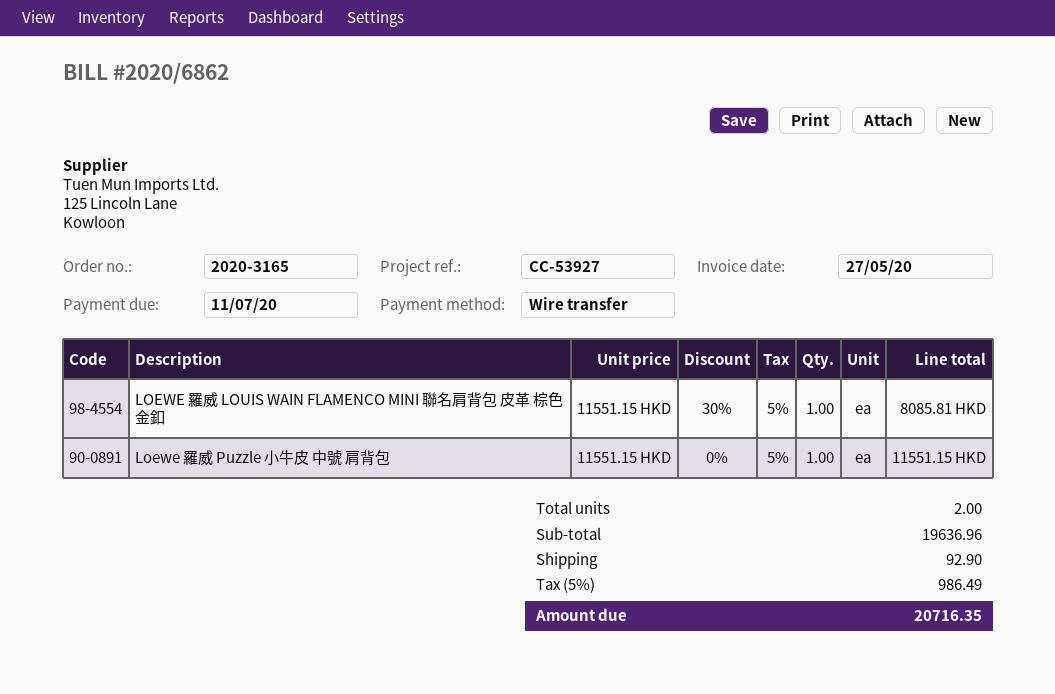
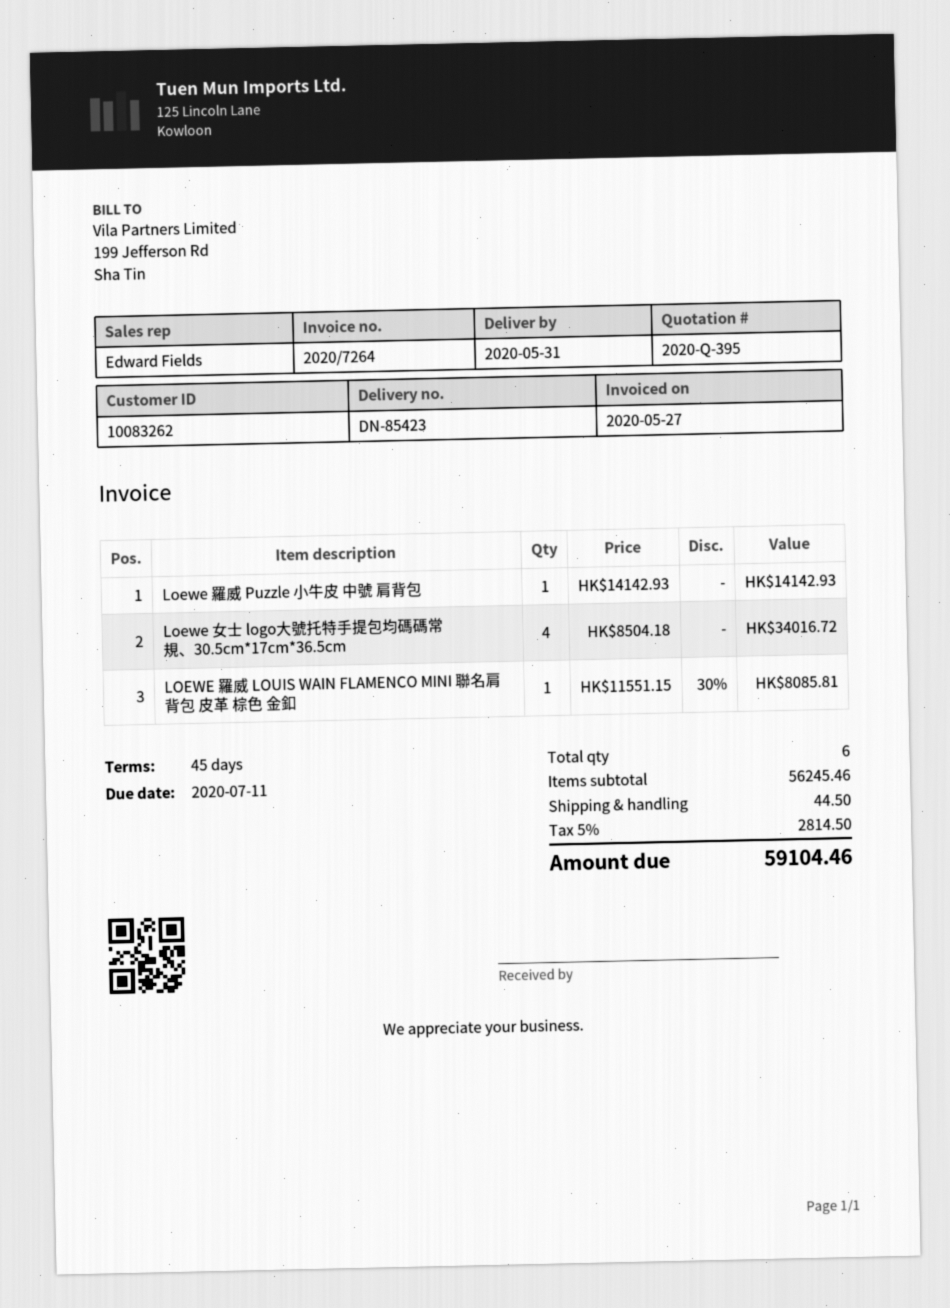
invoice number: 2020/6862 -> 2020/7264
Loewe 羅威 Puzzle 小牛皮 中號 肩背包: 1 x 11551.15 = 11551.15 -> 1 x 14142.93 = 14142.93
Loewe 女士 logo大號托特手提包均碼碼常規、30.5cm*17cm*36.5cm: none -> 4 x 8504.18 = 34016.72
total quantity: 2 -> 6
subtotal: 19636.96 -> 56245.46
shipping: 92.90 -> 44.50
tax: 5% = 986.49 -> 5% = 2814.50
total: 20716.35 -> 59104.46

